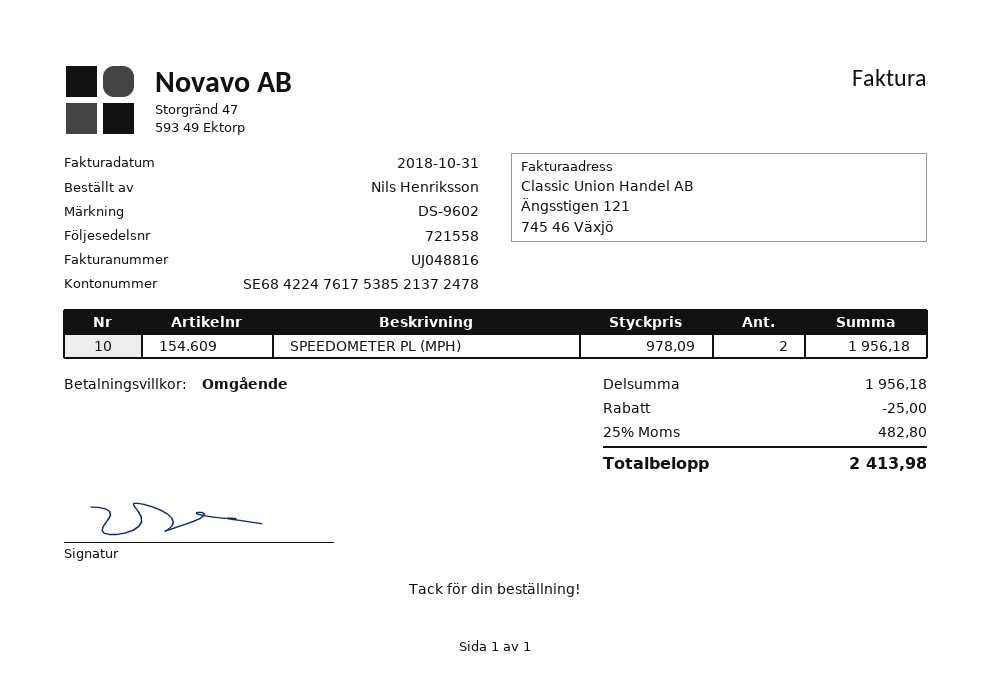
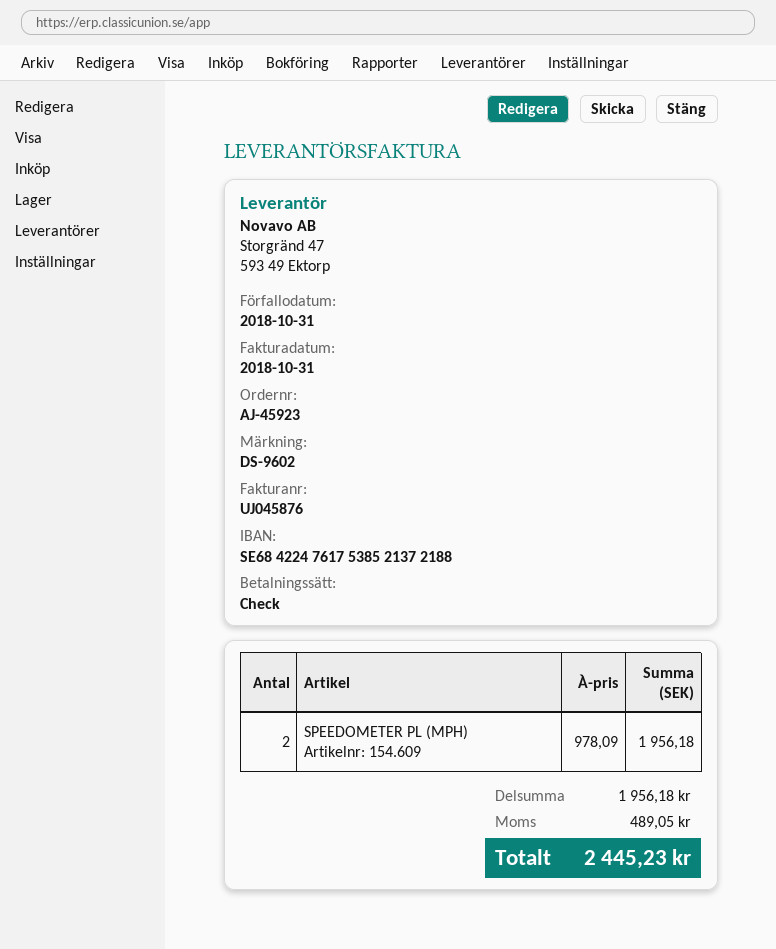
invoice number: UJ048816 -> UJ045876
bank account: SE6842247617538521372478 -> SE6842247617538521372188
discount: 25.00 -> none
tax: 482.80 -> 489.05
total: 2413.98 -> 2445.23

